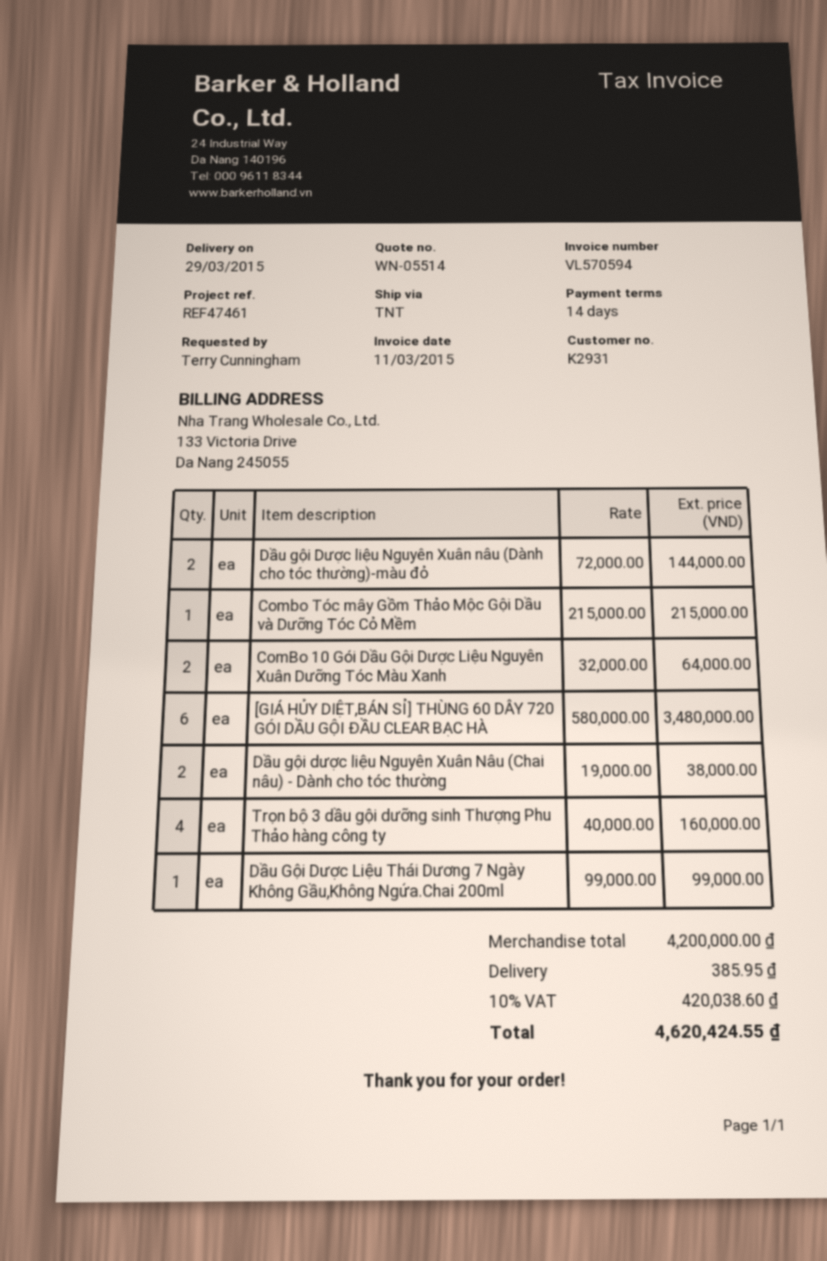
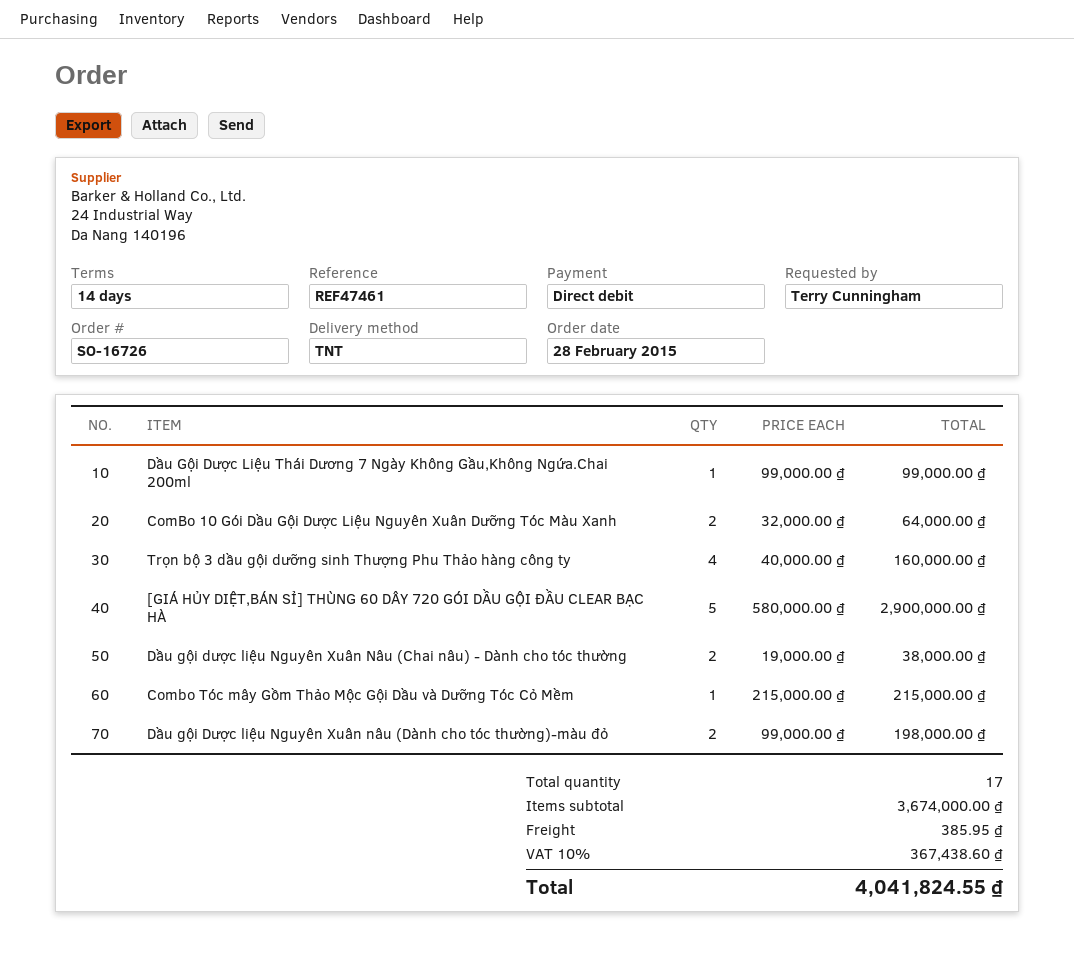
Dầu gội Dược liệu Nguyên Xuân nâu (Dành cho tóc thường)-màu đỏ: 2 x 72000.00 = 144000.00 -> 2 x 99000.00 = 198000.00
[GIÁ HỦY DIỆT,BÁN SỈ] THÙNG 60 DÂY 720 GÓI DẦU GỘI ĐẦU CLEAR BẠC HÀ: 6 x 580000.00 = 3480000.00 -> 5 x 580000.00 = 2900000.00
subtotal: 4200000.00 -> 3674000.00
tax: 10% = 420038.60 -> 10% = 367438.60
total: 4620424.55 -> 4041824.55

